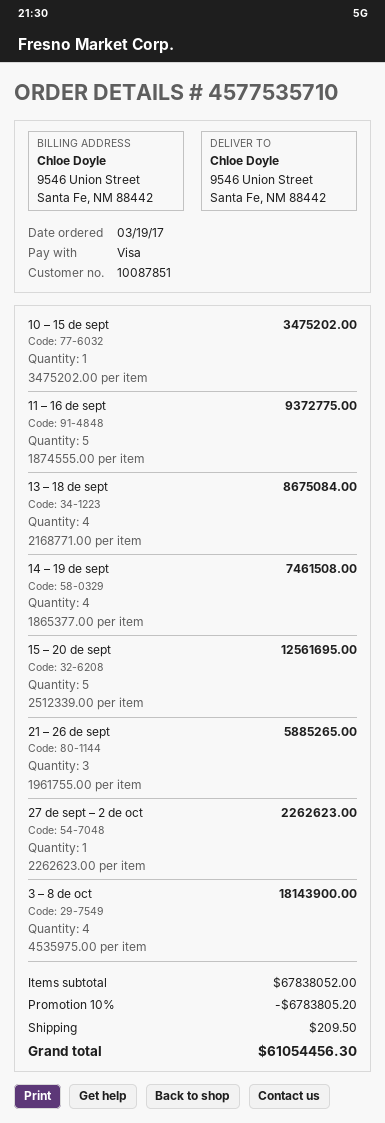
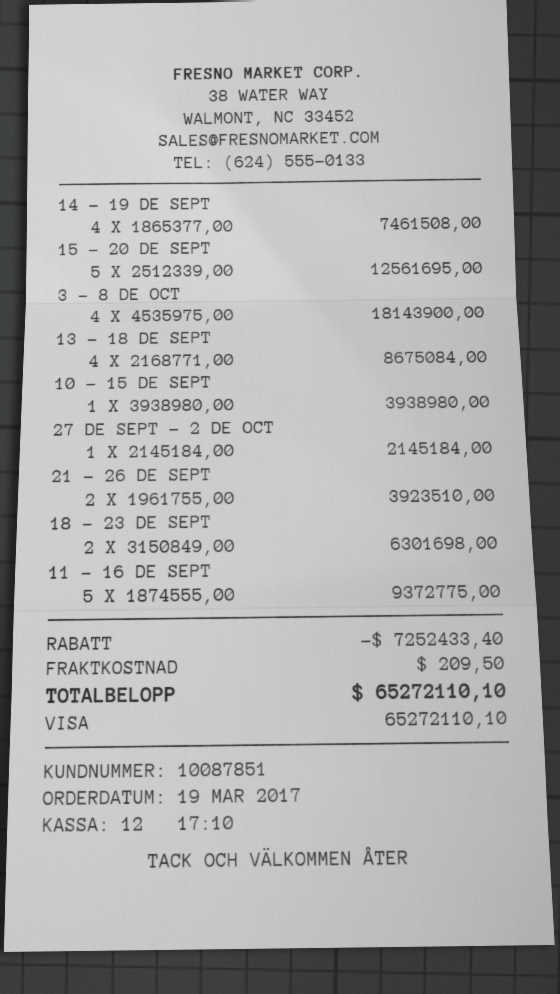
10 – 15 de sept: 1 x 3475202.00 = 3475202.00 -> 1 x 3938980.00 = 3938980.00
21 – 26 de sept: 3 x 1961755.00 = 5885265.00 -> 2 x 1961755.00 = 3923510.00
27 de sept – 2 de oct: 1 x 2262623.00 = 2262623.00 -> 1 x 2145184.00 = 2145184.00
18 – 23 DE SEPT: none -> 2 x 3150849.00 = 6301698.00
discount: 6783805.20 -> 7252433.40
total: 61054456.30 -> 65272110.10

